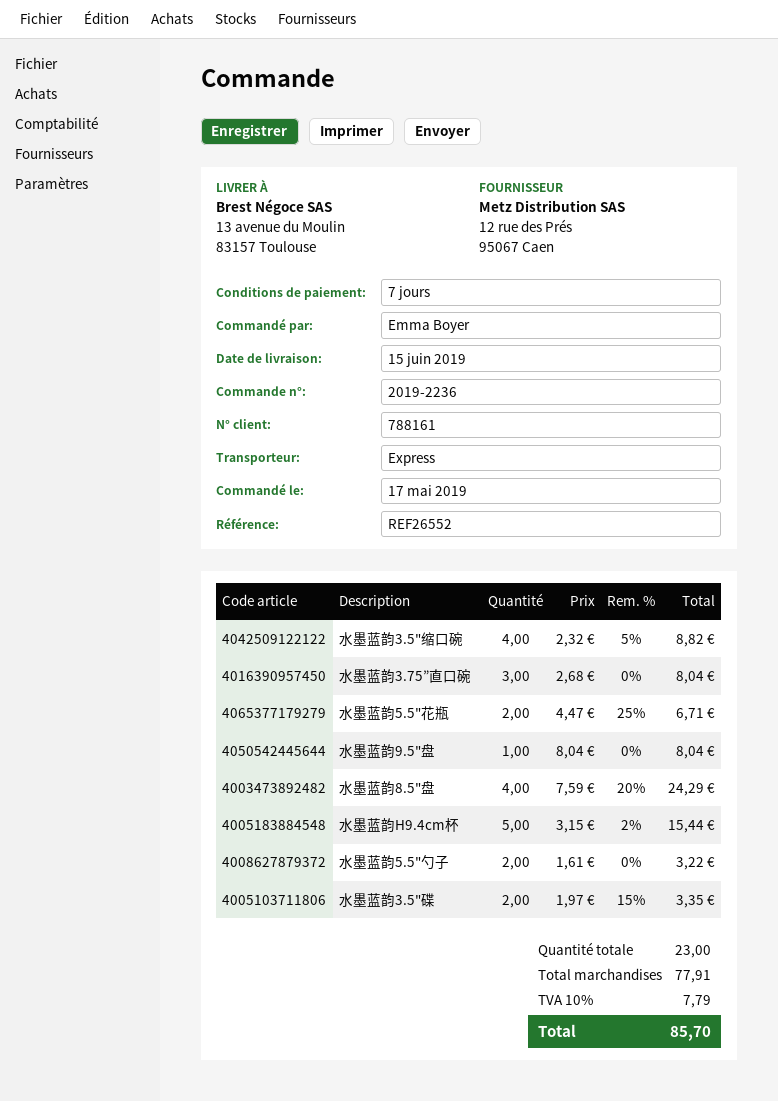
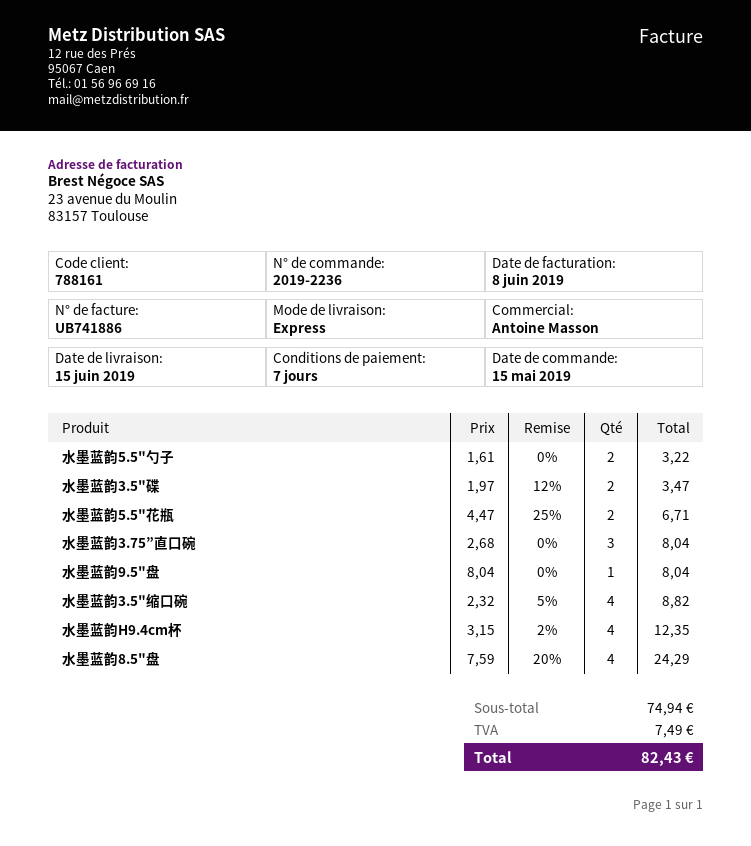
order date: 2019-05-17 -> 2019-05-15
水墨蓝韵H9.4cm杯: 5 x 3.15 - 2% = 15.44 -> 4 x 3.15 - 2% = 12.35
水墨蓝韵3.5"碟: 2 x 1.97 - 15% = 3.35 -> 2 x 1.97 - 12% = 3.47
subtotal: 77.91 -> 74.94
tax: 7.79 -> 7.49
total: 85.70 -> 82.43

